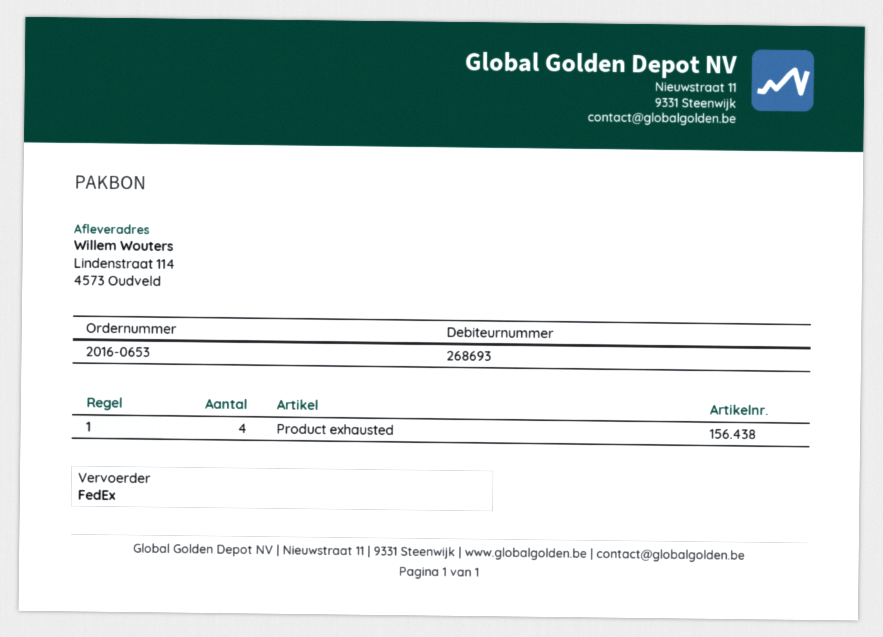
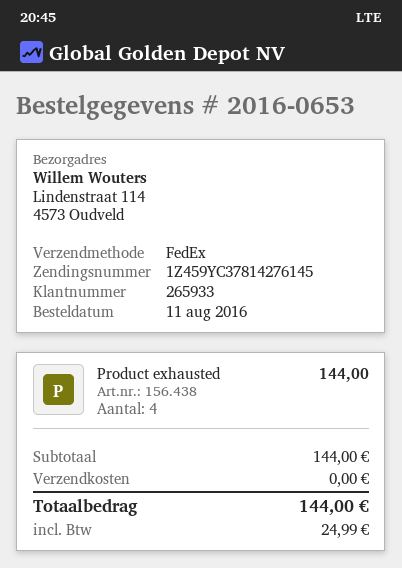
customer number: 268693 -> 265933

